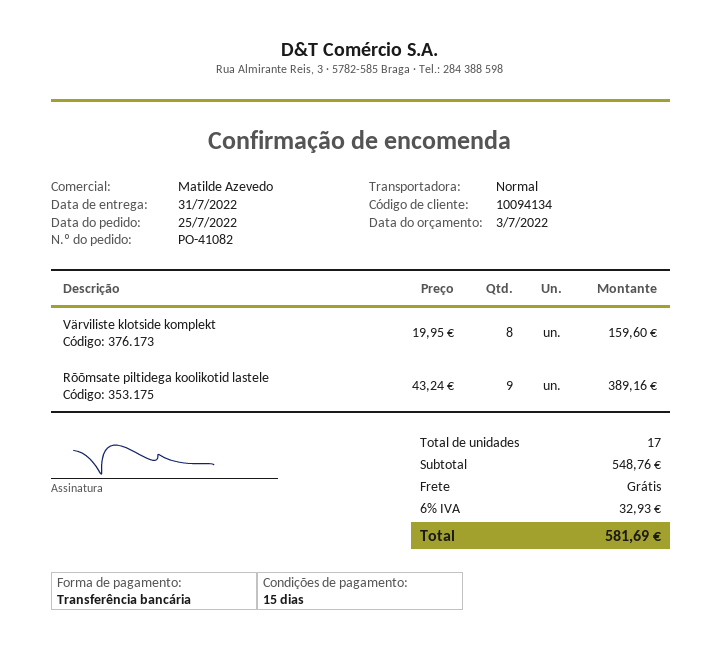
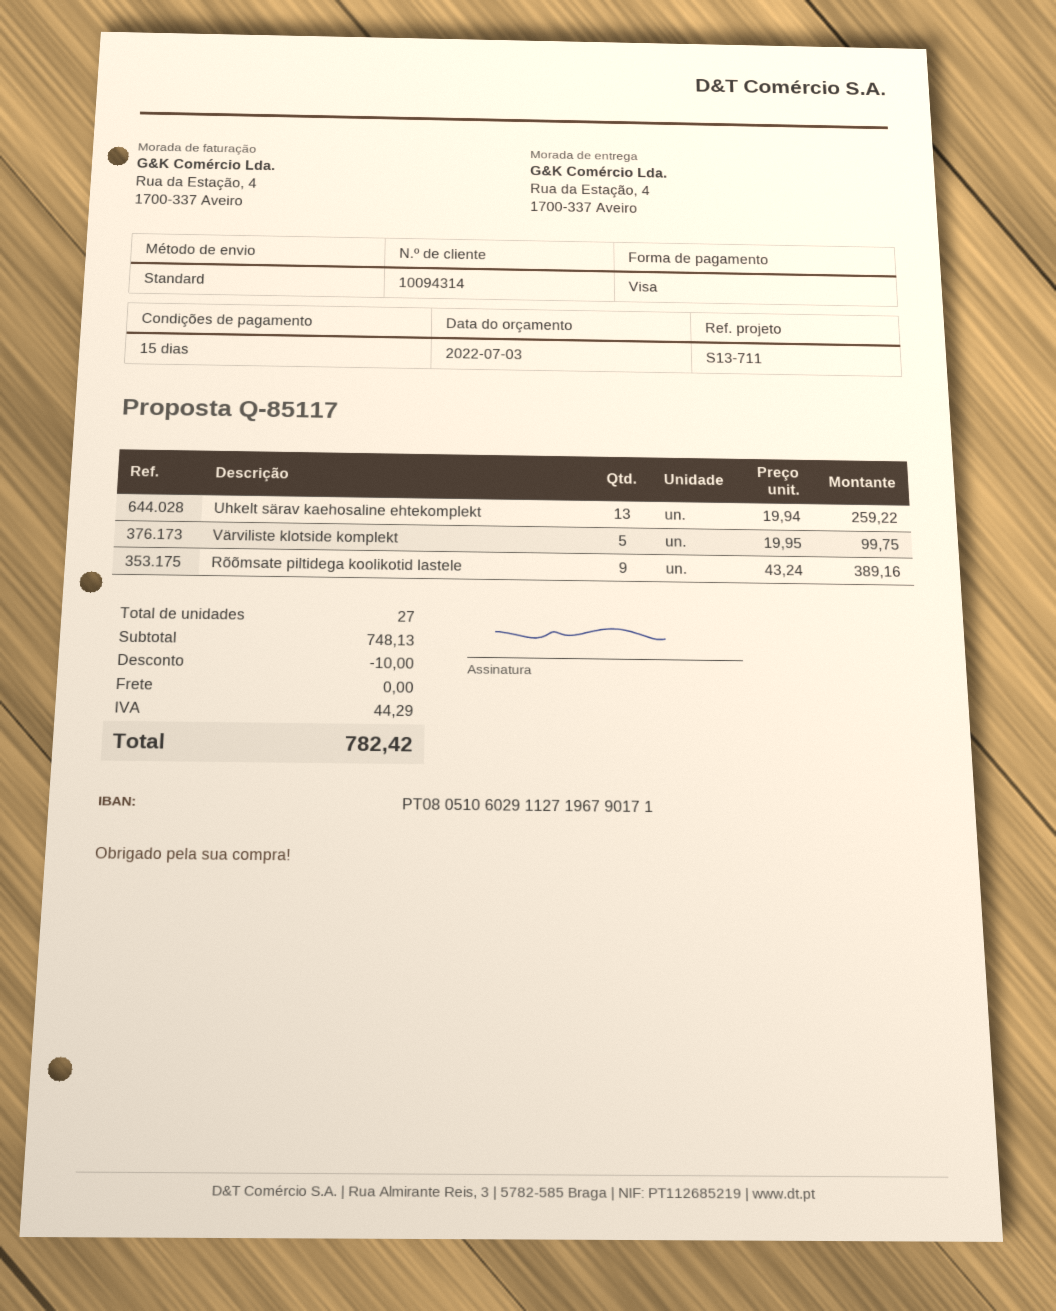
customer number: 10094134 -> 10094314
payment method: bank transfer -> Visa
Värviliste klotside komplekt: 8 x 19.95 = 159.60 -> 5 x 19.95 = 99.75
Uhkelt särav kaehosaline ehtekomplekt: none -> 13 x 19.94 = 259.22
total quantity: 17 -> 27
subtotal: 548.76 -> 748.13
discount: none -> 10.00
tax: 32.93 -> 44.29
total: 581.69 -> 782.42

